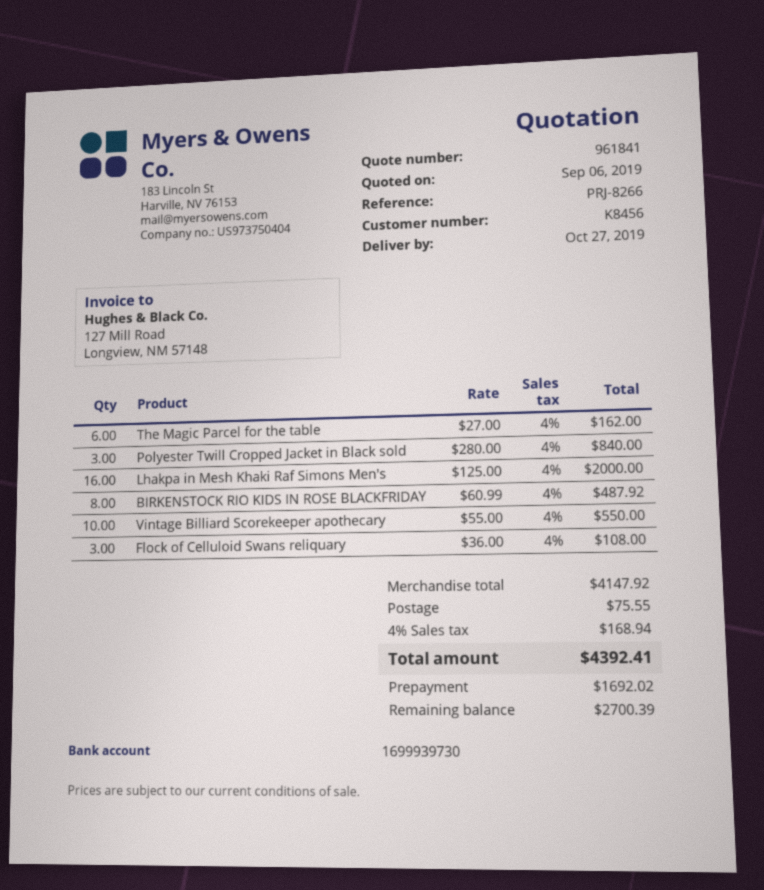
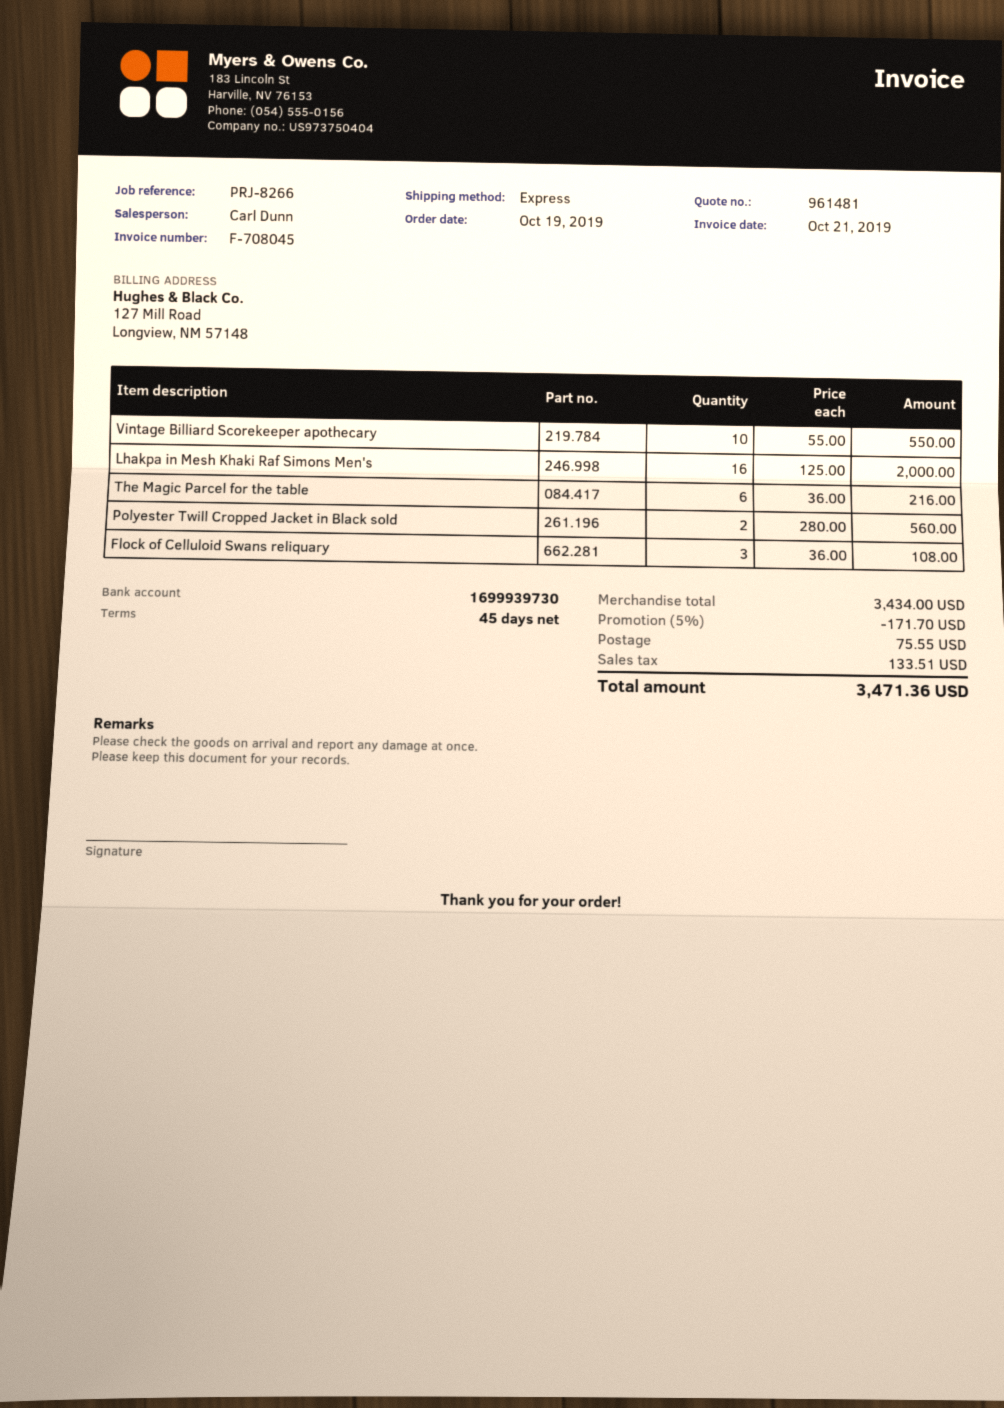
quote number: 961841 -> 961481
The Magic Parcel for the table: 6 x 27.00 = 162.00 -> 6 x 36.00 = 216.00
Polyester Twill Cropped Jacket in Black sold: 3 x 280.00 = 840.00 -> 2 x 280.00 = 560.00
BIRKENSTOCK RIO KIDS IN ROSE BLACKFRIDAY: 8 x 60.99 = 487.92 -> none
subtotal: 4147.92 -> 3434.00
discount: none -> 5% = 171.70
tax: 168.94 -> 133.51
total: 4392.41 -> 3471.36

